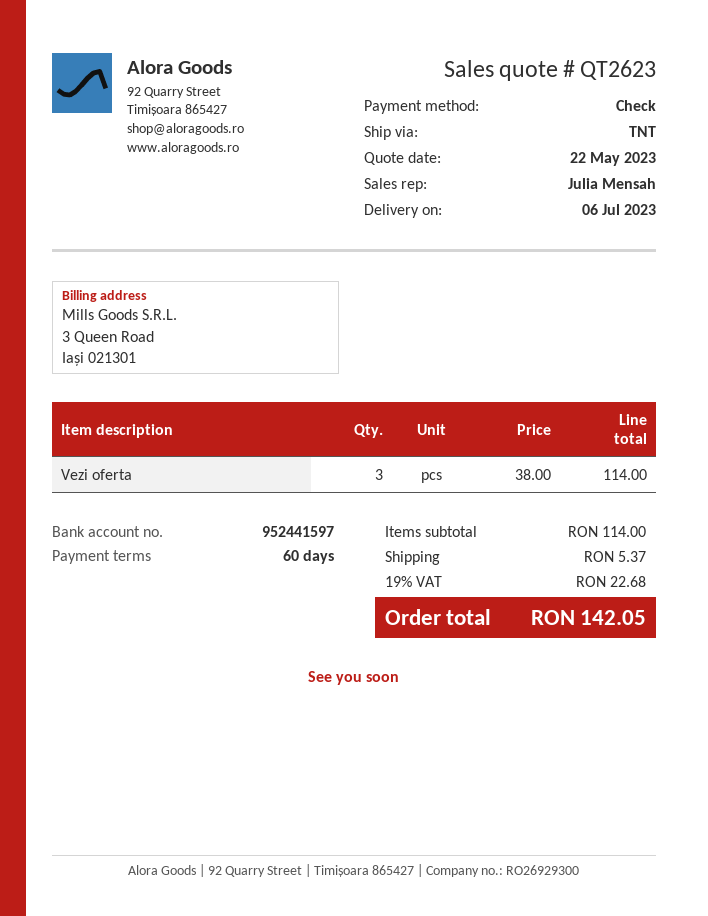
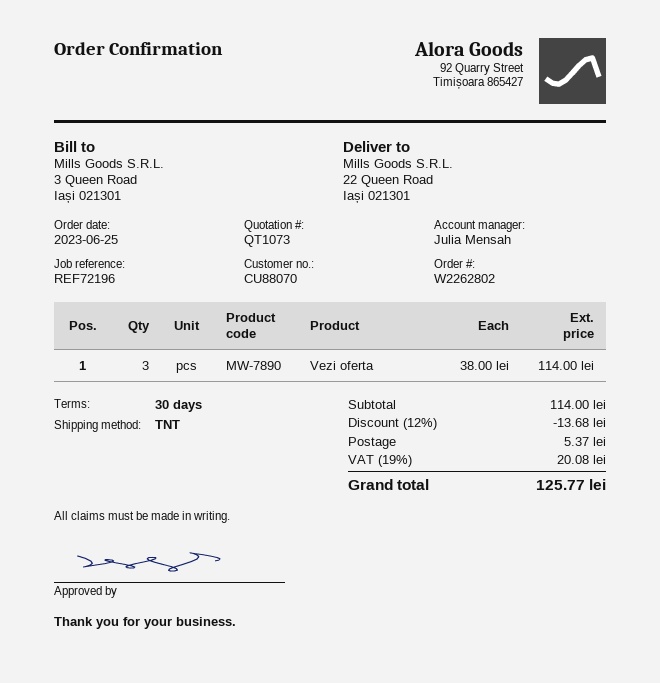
quote number: QT2623 -> QT1073
payment terms: 60 days -> 30 days
discount: none -> 12% = 13.68
tax: 19% = 22.68 -> 19% = 20.08
total: 142.05 -> 125.77

